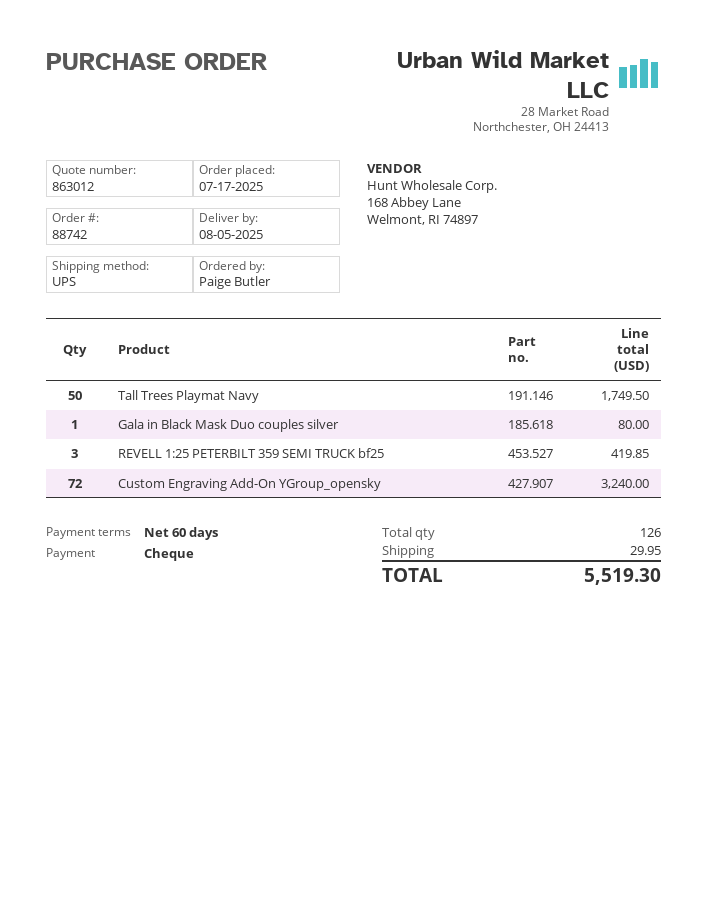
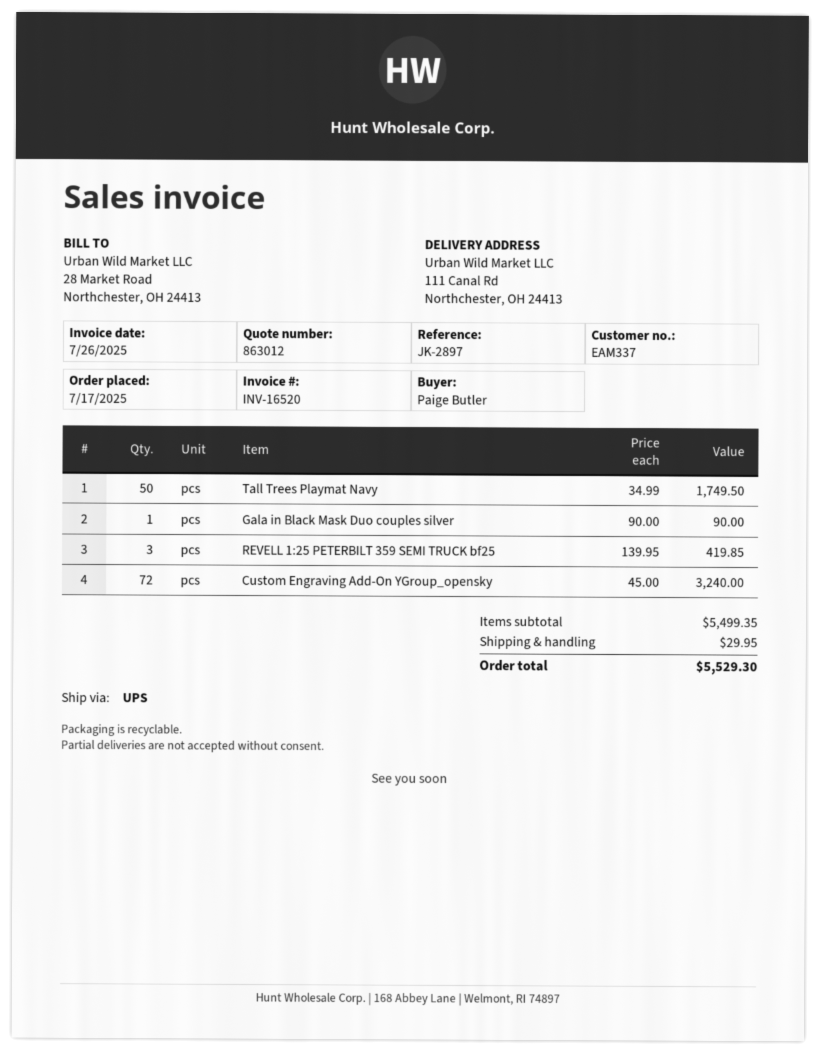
Gala in Black Mask Duo couples silver: 1 for 80.00 -> 1 for 90.00
total: 5519.30 -> 5529.30

